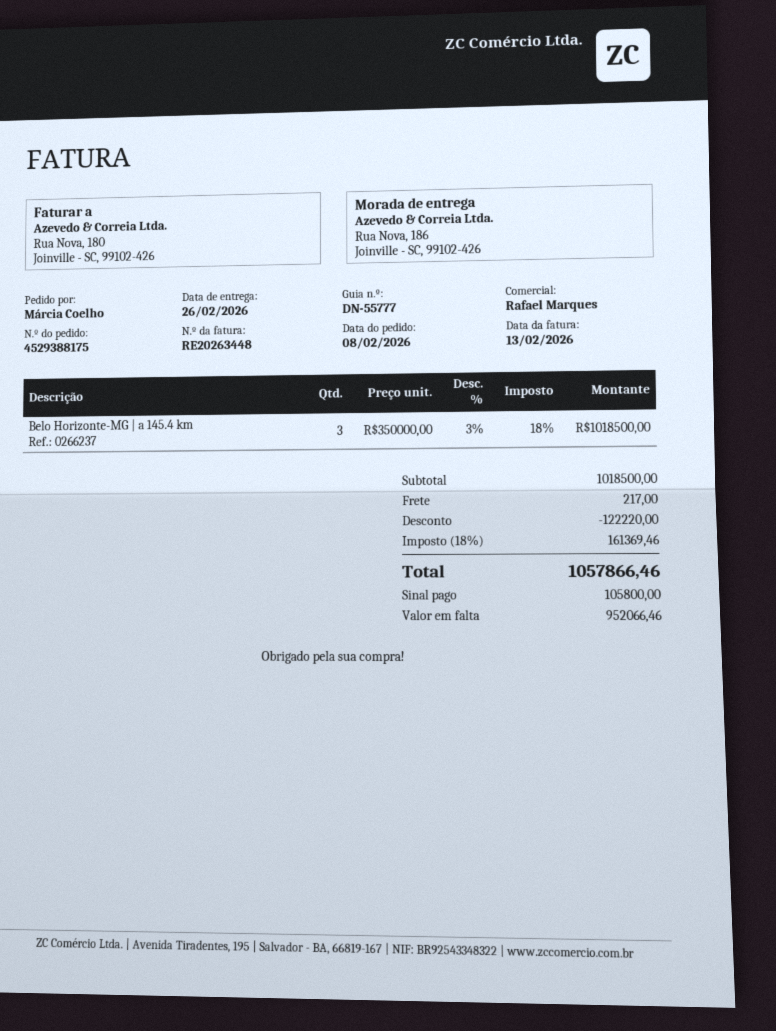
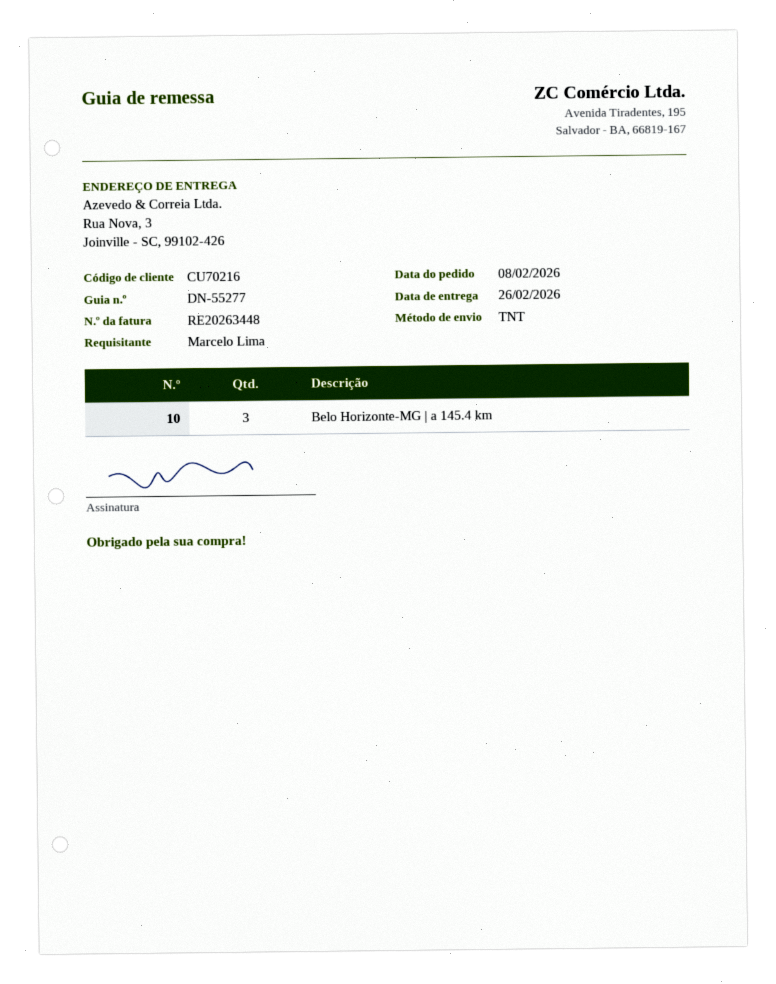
delivery note number: DN-55777 -> DN-55277
ordered by: Márcia Coelho -> Marcelo Lima
ship to: Rua Nova, 186, Joinville - SC, 99102-426 -> Rua Nova, 3, Joinville - SC, 99102-426

